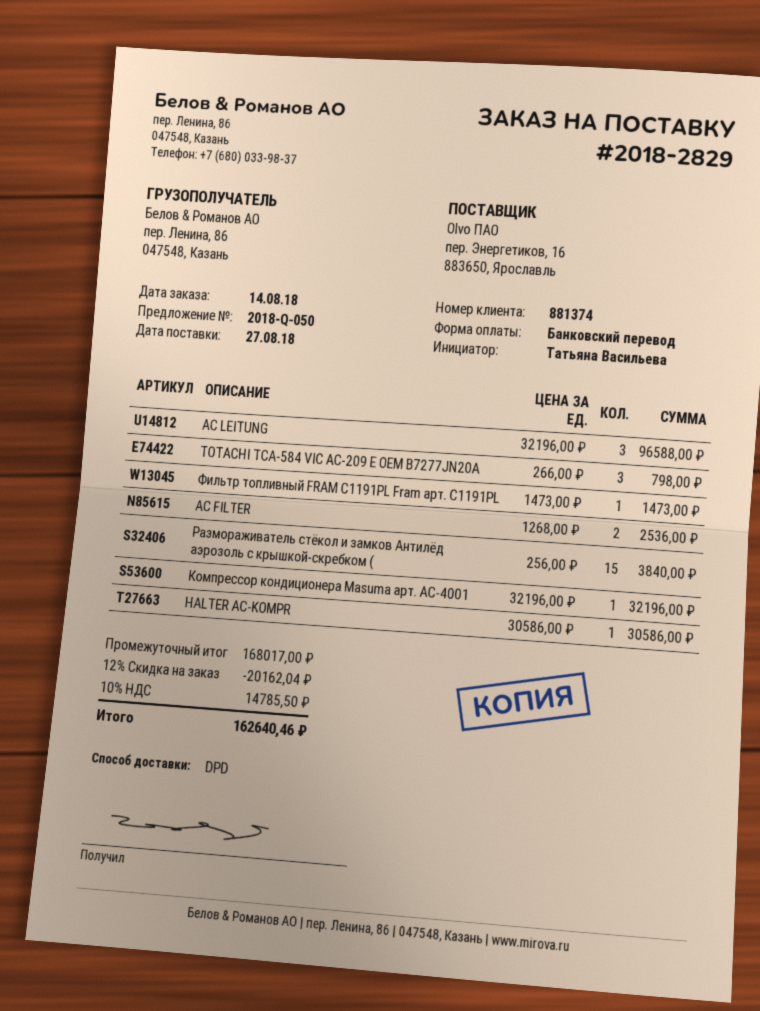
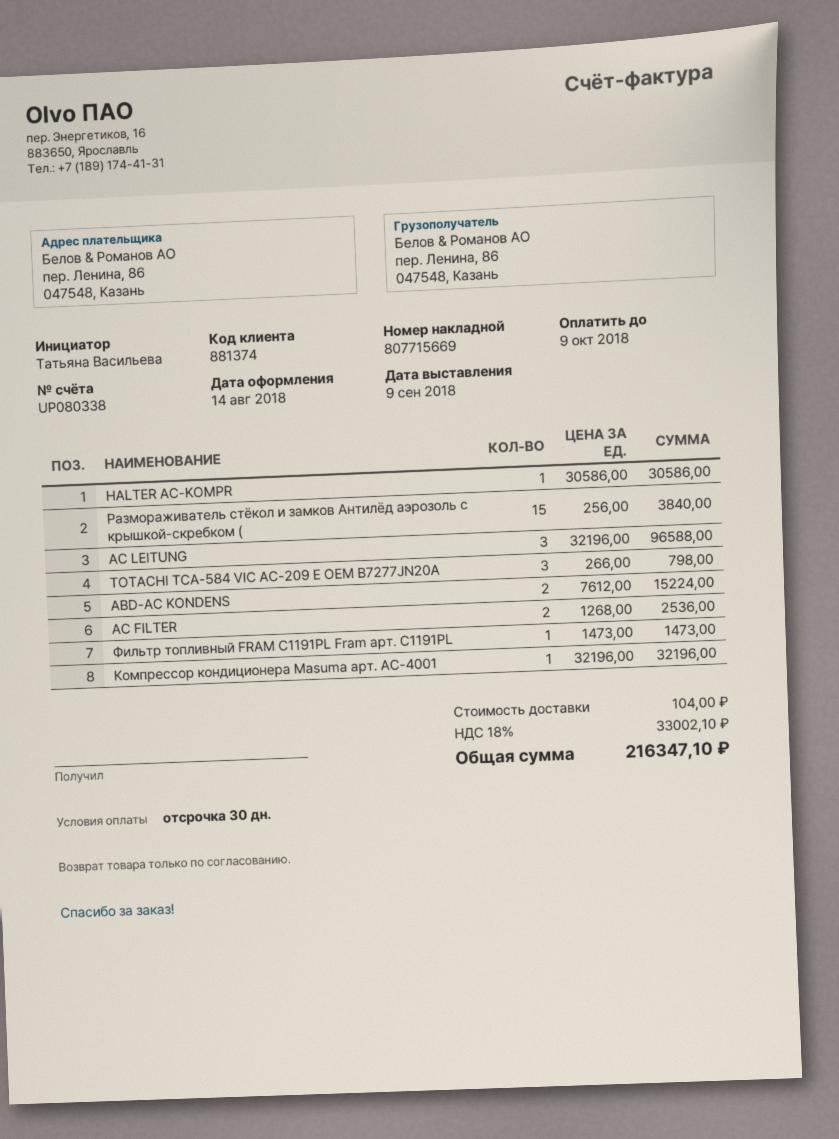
ABD-AC KONDENS: none -> 2 x 7612.00 = 15224.00
discount: 12% = 20162.04 -> none
shipping: none -> 104.00
tax: 10% = 14785.50 -> 18% = 33002.10
total: 162640.46 -> 216347.10

